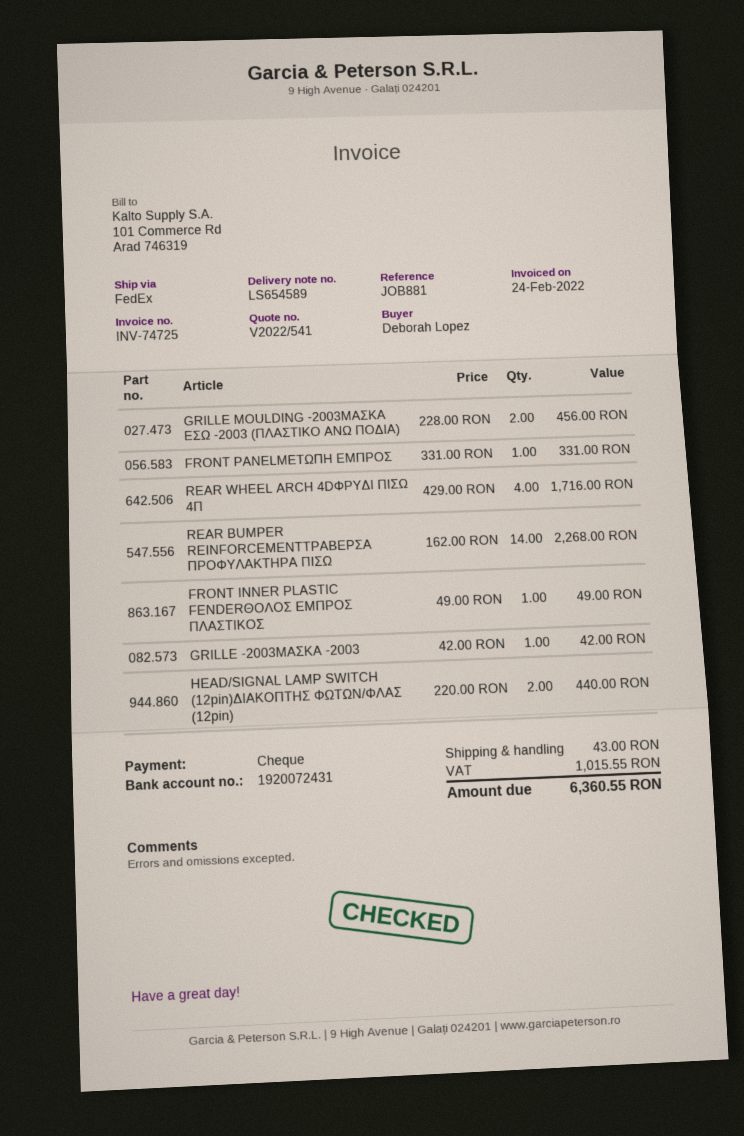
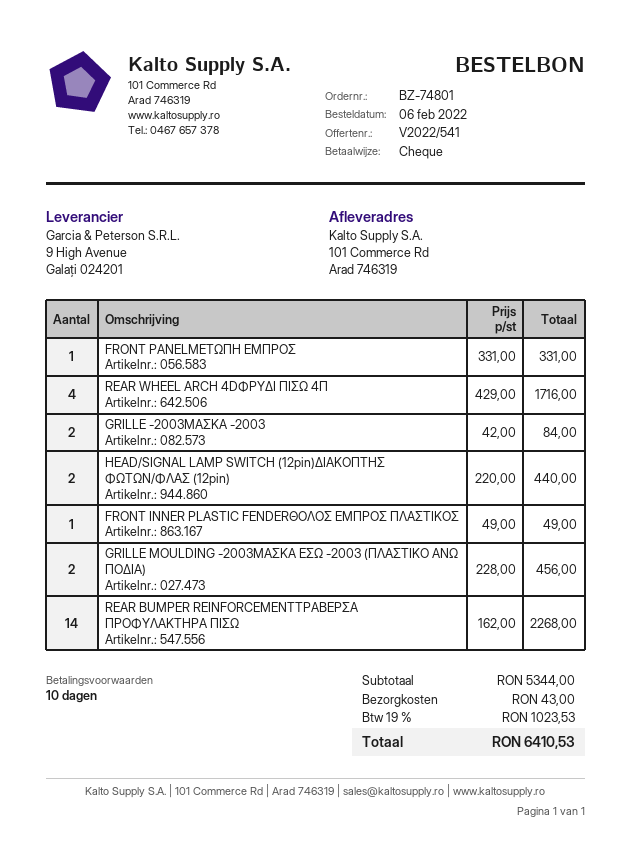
GRILLE -2003ΜΑΣΚΑ -2003: 1 x 42.00 = 42.00 -> 2 x 42.00 = 84.00
tax: 1015.55 -> 1023.53
total: 6360.55 -> 6410.53

